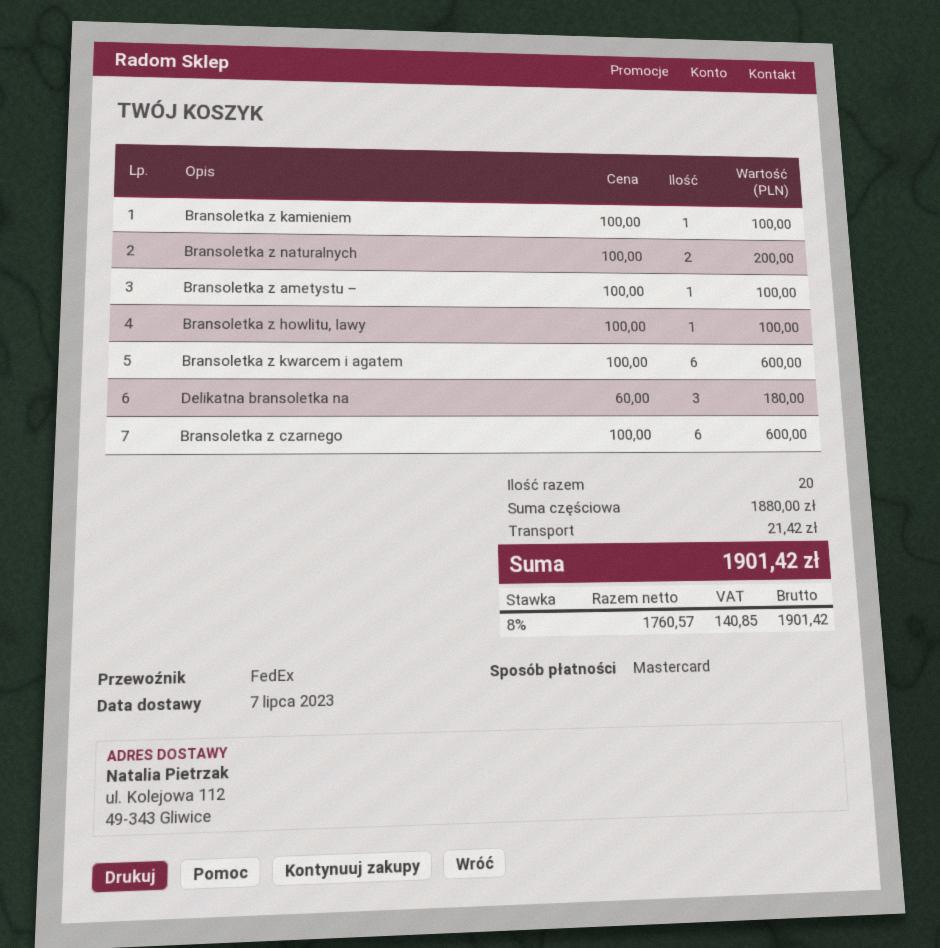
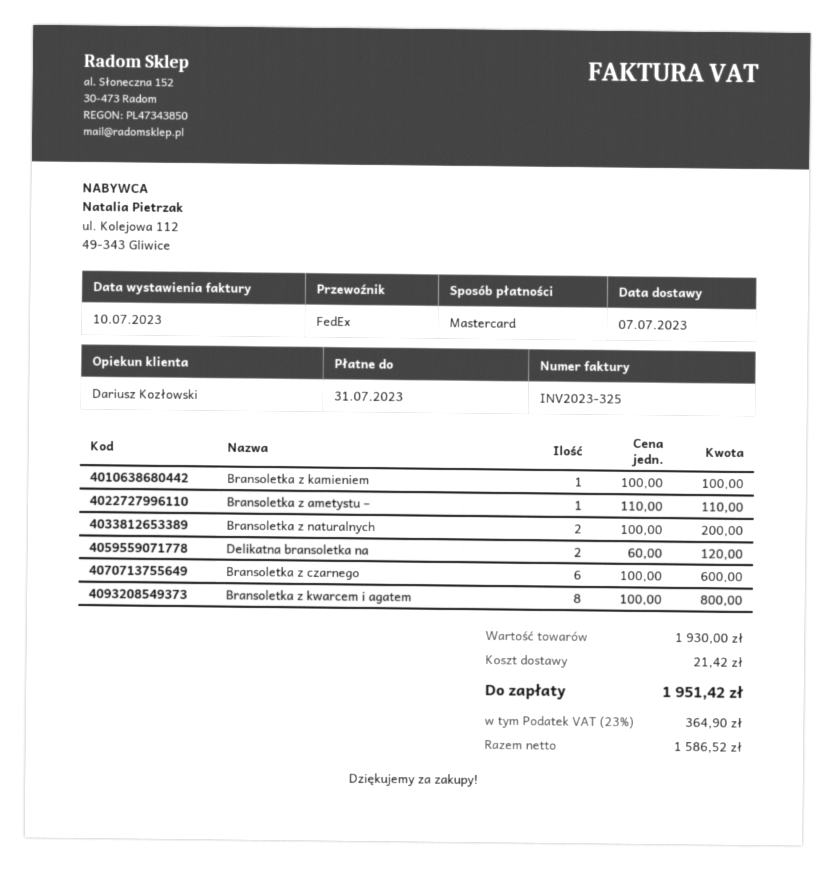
Bransoletka z ametystu –: 1 x 100.00 = 100.00 -> 1 x 110.00 = 110.00
Bransoletka z howlitu, lawy: 1 x 100.00 = 100.00 -> none
Bransoletka z kwarcem i agatem: 6 x 100.00 = 600.00 -> 8 x 100.00 = 800.00
Delikatna bransoletka na: 3 x 60.00 = 180.00 -> 2 x 60.00 = 120.00
subtotal: 1880.00 -> 1930.00
net: 1760.57 -> 1586.52
tax: 8% = 140.85 -> 23% = 364.90
total: 1901.42 -> 1951.42

